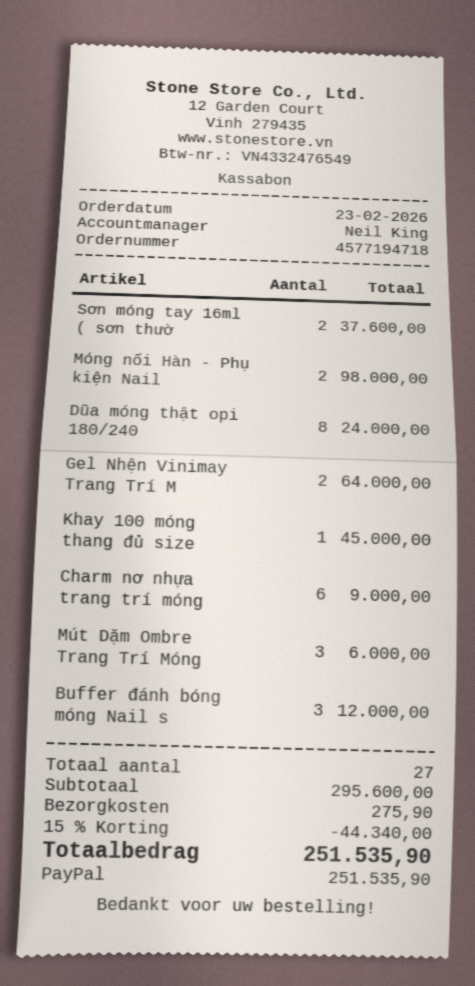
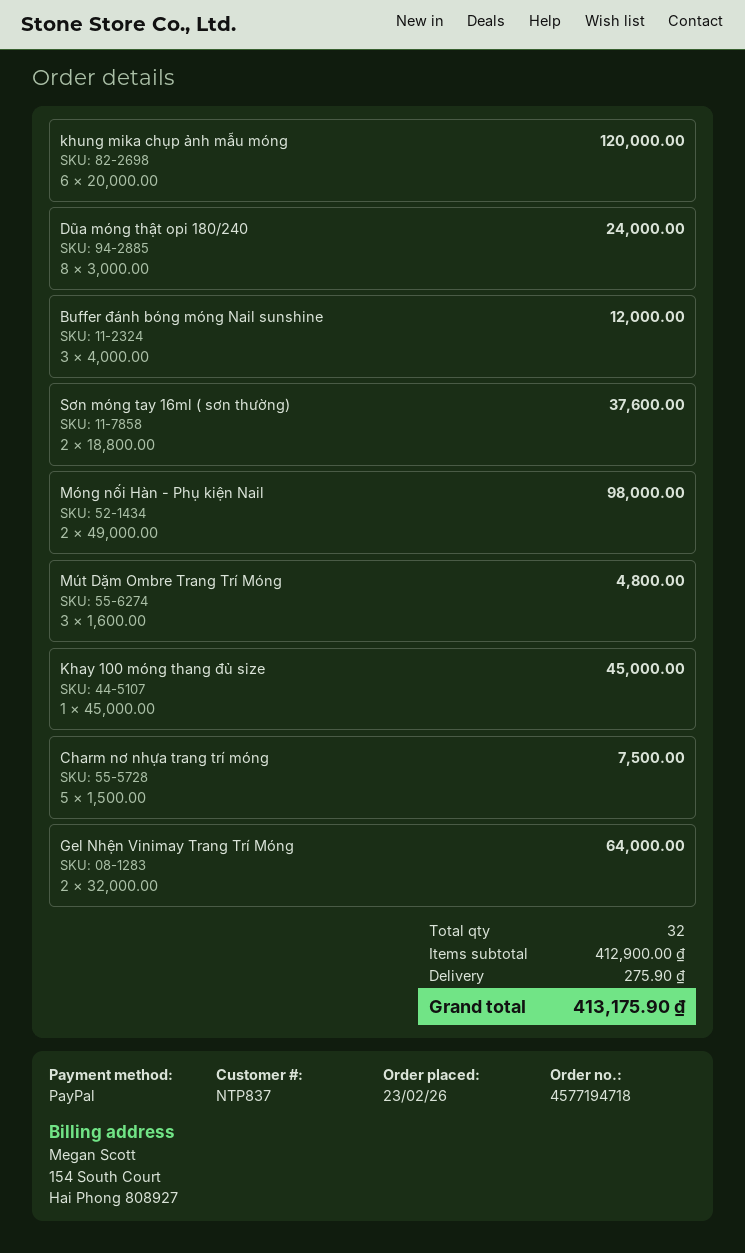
Charm nơ nhựa trang trí móng: 6 for 9000.00 -> 5 for 7500.00
Mút Dặm Ombre Trang Trí Móng: 3 for 6000.00 -> 3 for 4800.00
khung mika chụp ảnh mẫu móng: none -> 6 for 120000.00
total quantity: 27 -> 32
subtotal: 295600.00 -> 412900.00
discount: 15% = 44340.00 -> none
total: 251535.90 -> 413175.90

